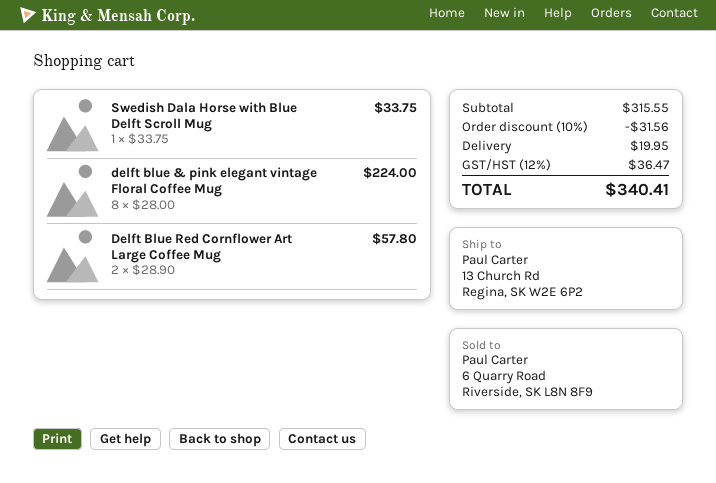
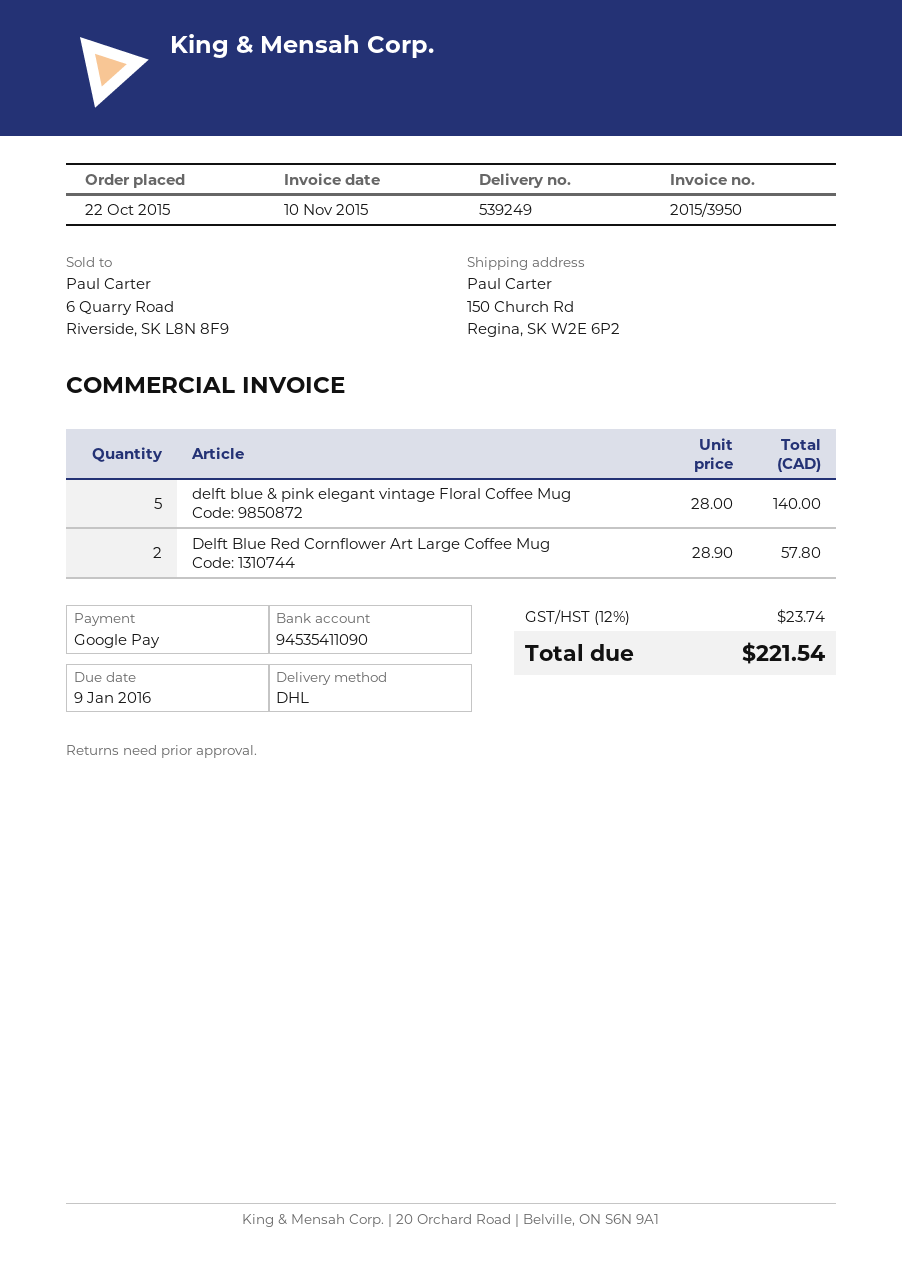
ship to: 13 Church Rd, Regina, SK W2E 6P2 -> 150 Church Rd, Regina, SK W2E 6P2
Swedish Dala Horse with Blue Delft Scroll Mug: 1 x 33.75 = 33.75 -> none
delft blue & pink elegant vintage Floral Coffee Mug: 8 x 28.00 = 224.00 -> 5 x 28.00 = 140.00
discount: 10% = 31.56 -> none
shipping: 19.95 -> none
tax: 12% = 36.47 -> 12% = 23.74
total: 340.41 -> 221.54

